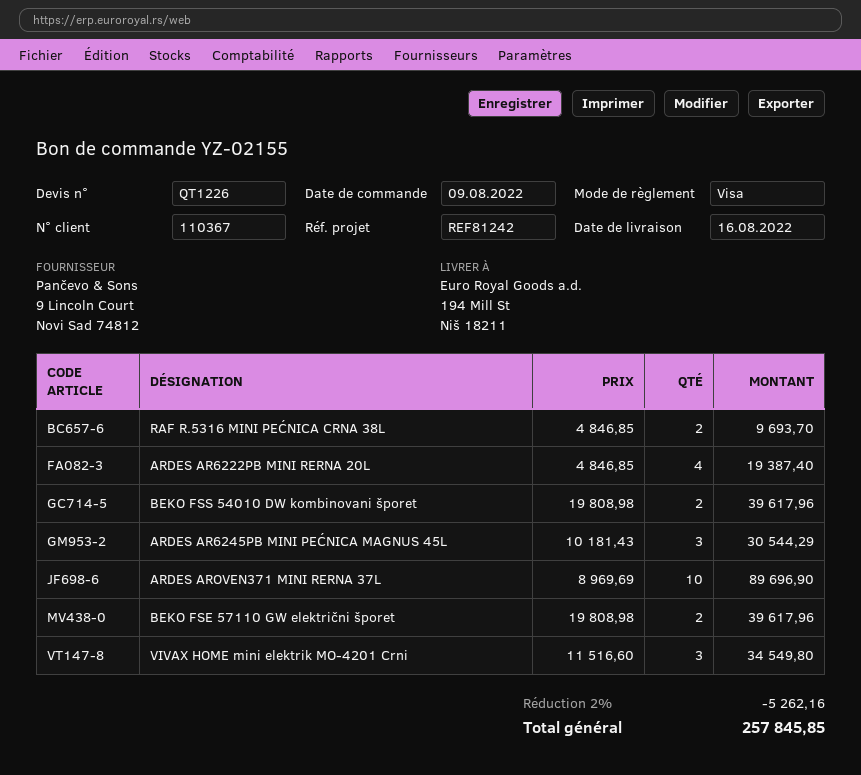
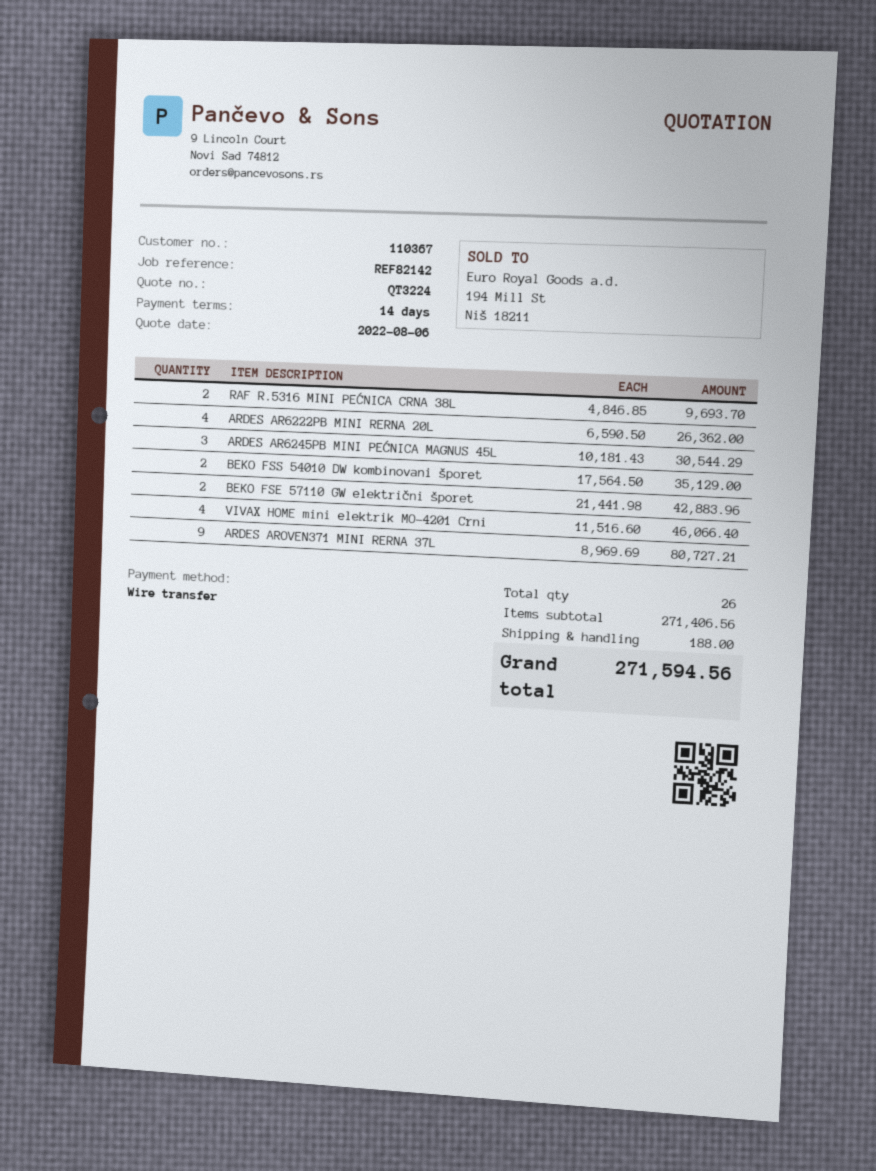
quote number: QT1226 -> QT3224
reference: REF81242 -> REF82142
payment method: Visa -> bank transfer
ARDES AR6222PB MINI RERNA 20L: 4 x 4846.85 = 19387.40 -> 4 x 6590.50 = 26362.00
BEKO FSS 54010 DW kombinovani šporet: 2 x 19808.98 = 39617.96 -> 2 x 17564.50 = 35129.00
ARDES AROVEN371 MINI RERNA 37L: 10 x 8969.69 = 89696.90 -> 9 x 8969.69 = 80727.21
BEKO FSE 57110 GW električni šporet: 2 x 19808.98 = 39617.96 -> 2 x 21441.98 = 42883.96
VIVAX HOME mini elektrik MO-4201 Crni: 3 x 11516.60 = 34549.80 -> 4 x 11516.60 = 46066.40
discount: 2% = 5262.16 -> none
shipping: none -> 188.00
total: 257845.85 -> 271594.56

